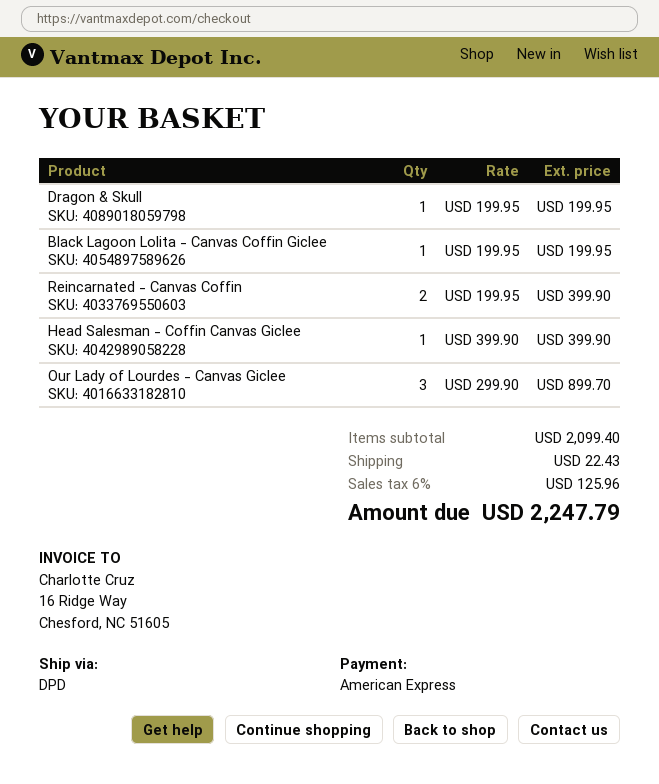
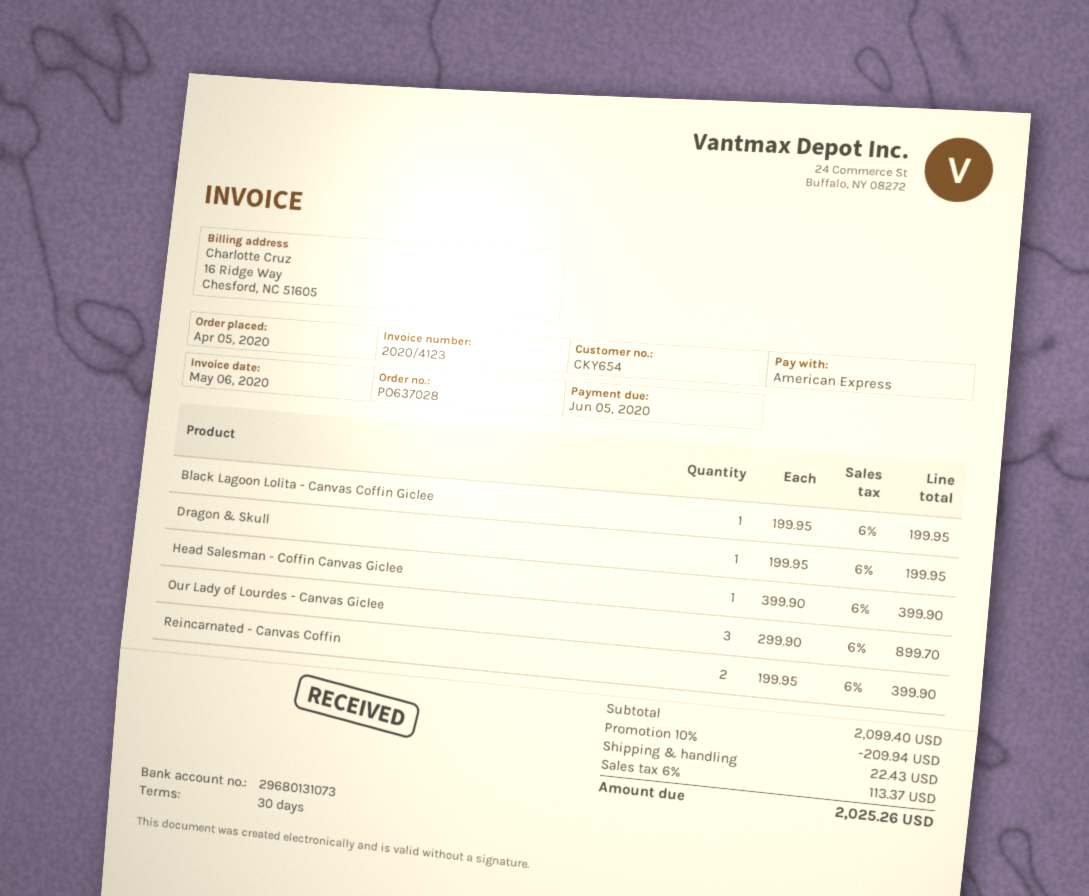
discount: none -> 10% = 209.94
tax: 6% = 125.96 -> 6% = 113.37
total: 2247.79 -> 2025.26

